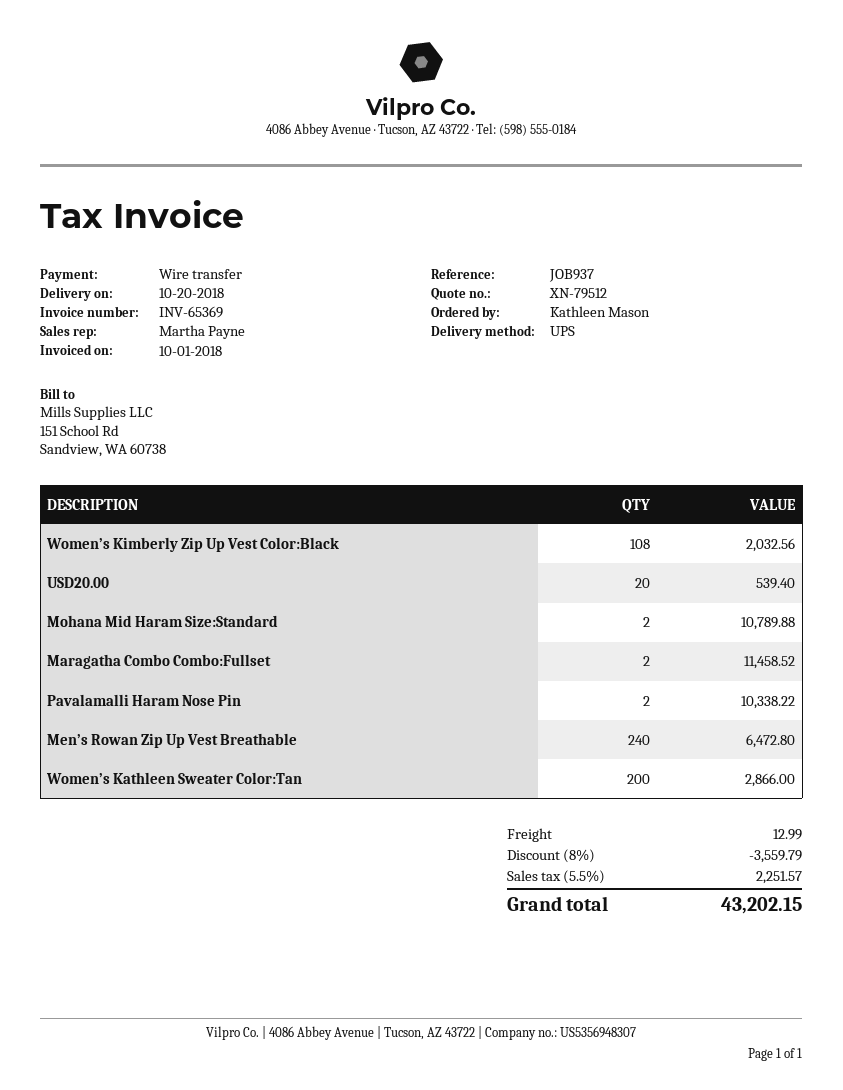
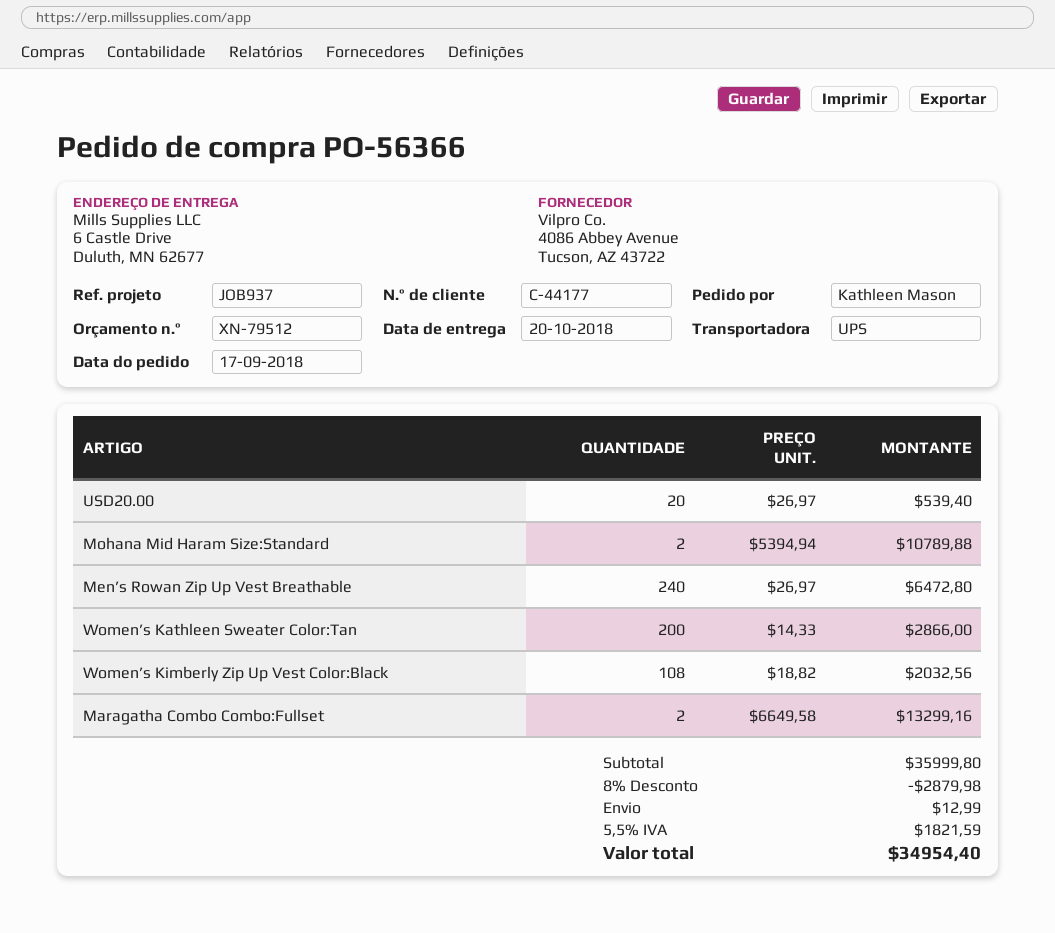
Maragatha Combo Combo:Fullset: 2 for 11458.52 -> 2 for 13299.16
Pavalamalli Haram Nose Pin: 2 for 10338.22 -> none
discount: 8% = 3559.79 -> 8% = 2879.98
tax: 5.5% = 2251.57 -> 5.5% = 1821.59
total: 43202.15 -> 34954.40

